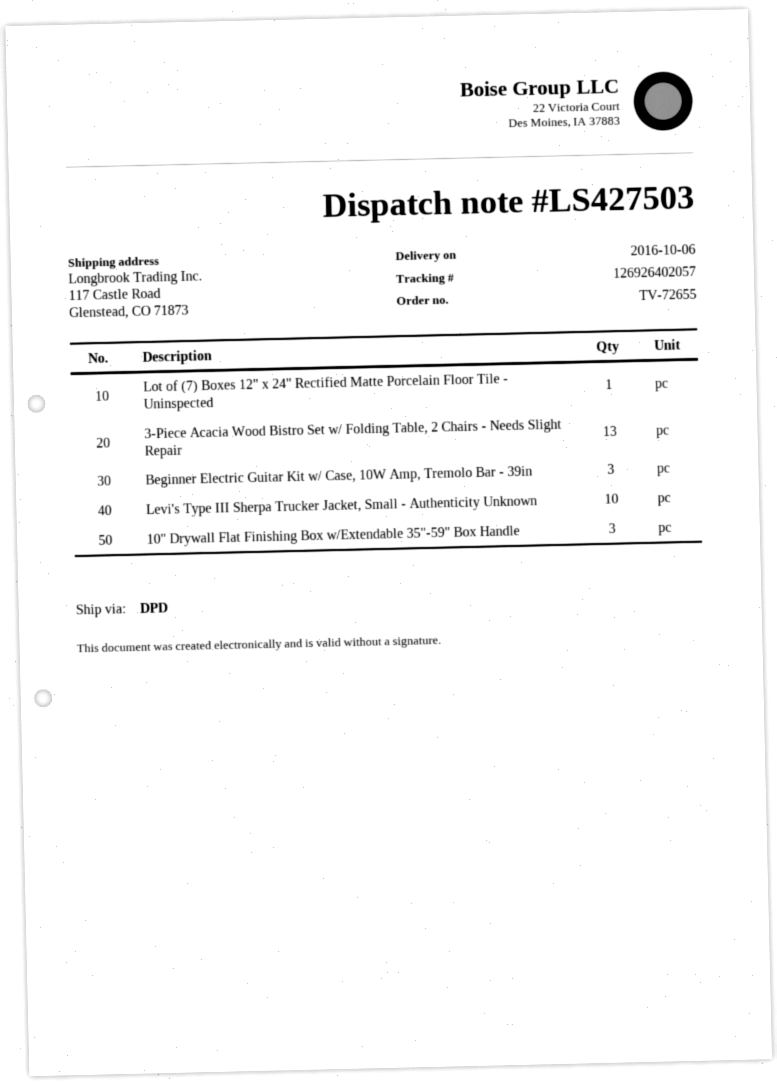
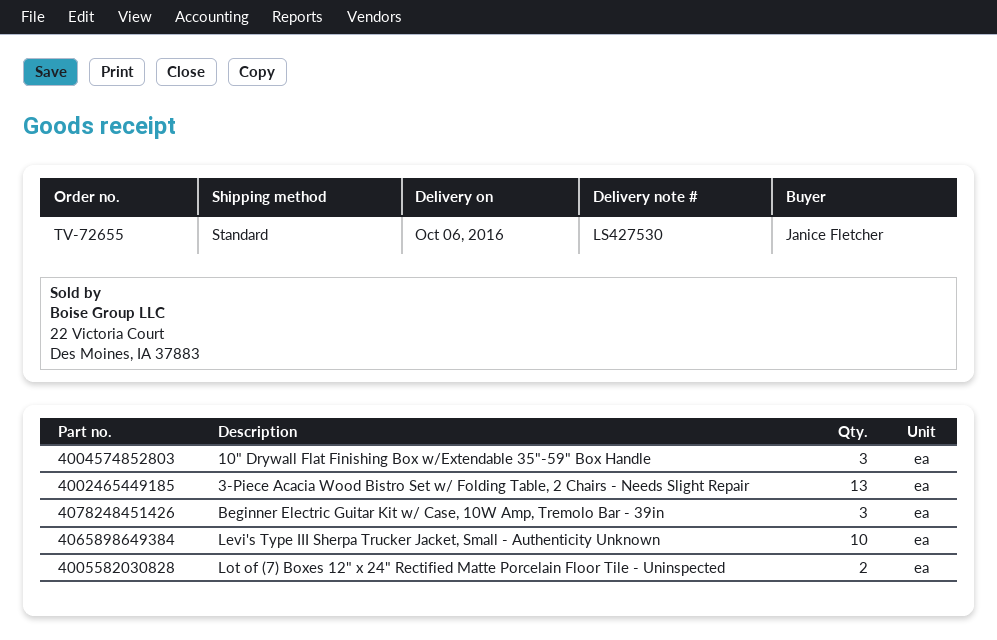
delivery note number: LS427503 -> LS427530
shipping method: DPD -> standard
Lot of (7) Boxes 12" x 24" Rectified Matte Porcelain Floor Tile - Uninspected: 1 -> 2

